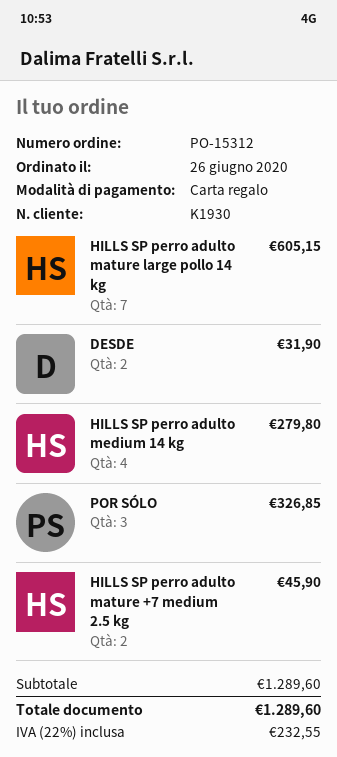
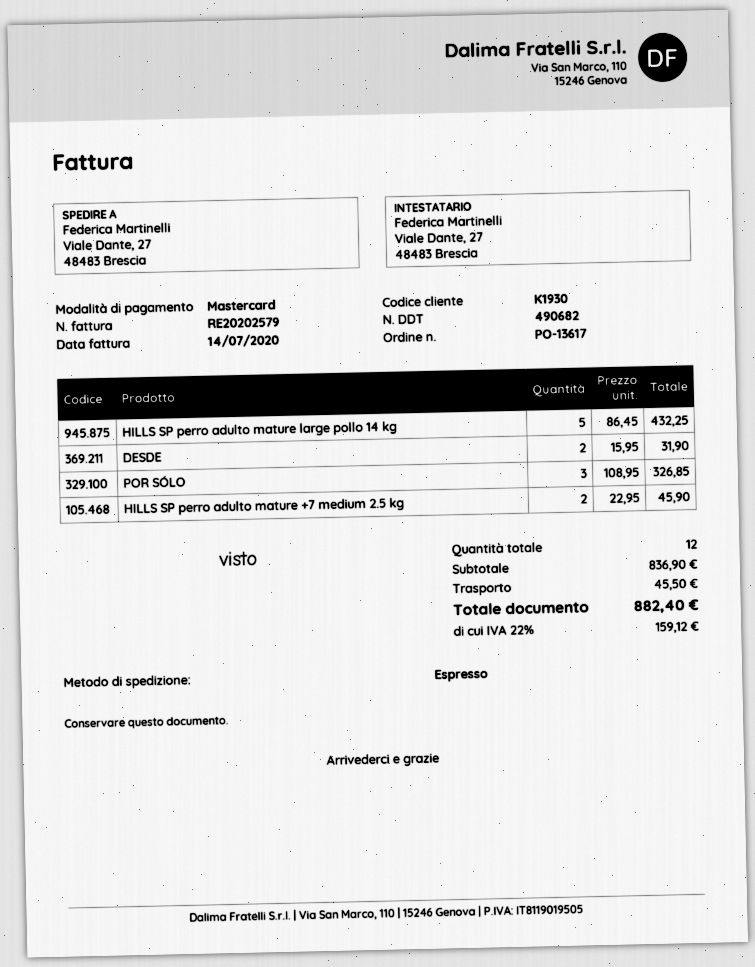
order number: PO-15312 -> PO-13617
payment method: gift card -> Mastercard
HILLS SP perro adulto mature large pollo 14 kg: 7 for 605.15 -> 5 for 432.25
HILLS SP perro adulto medium 14 kg: 4 for 279.80 -> none
subtotal: 1289.60 -> 836.90
shipping: none -> 45.50
tax: 22% = 232.55 -> 22% = 159.12
total: 1289.60 -> 882.40

